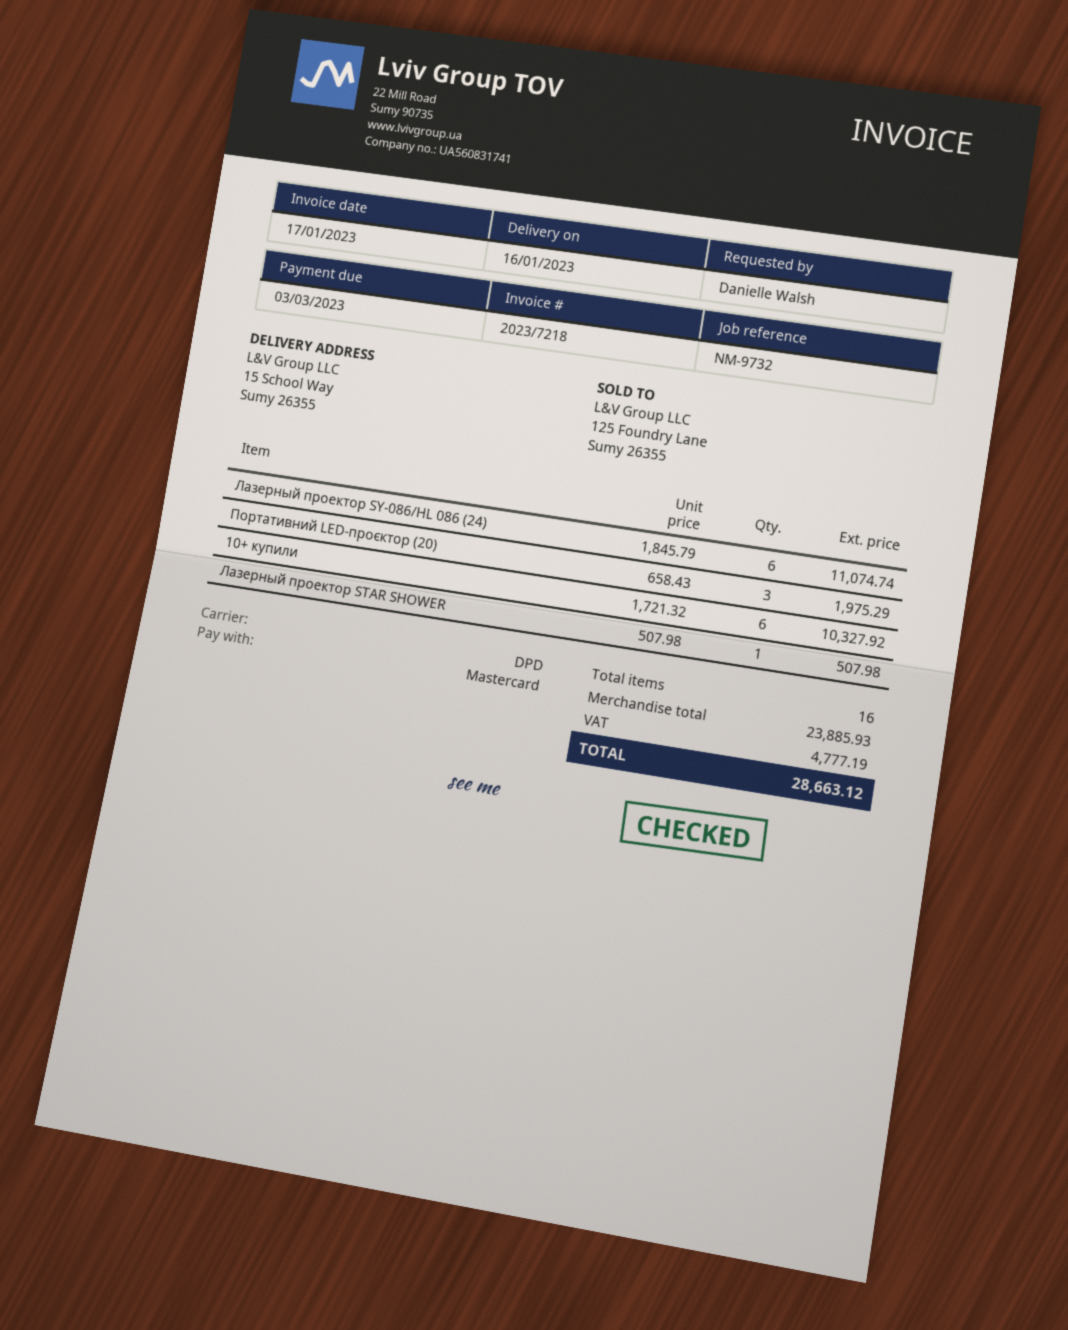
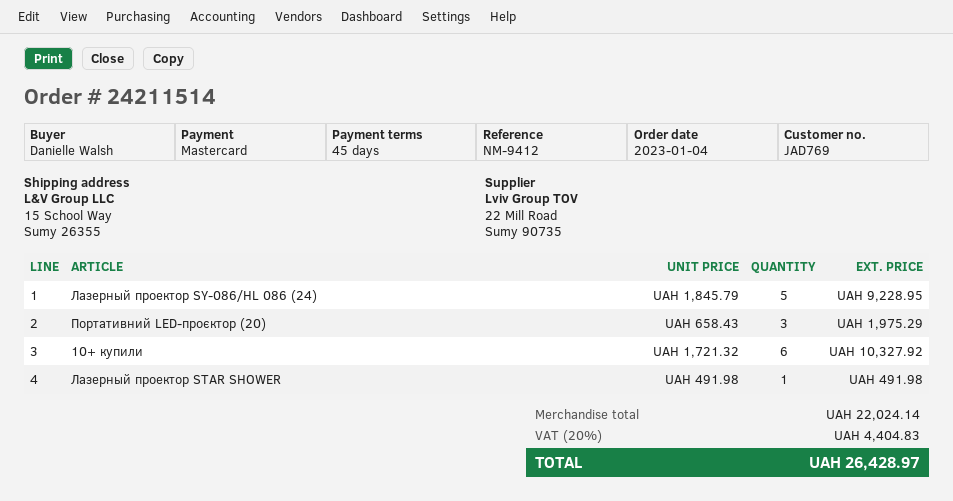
reference: NM-9732 -> NM-9412
Лазерный проектор SY-086/HL 086 (24): 6 x 1845.79 = 11074.74 -> 5 x 1845.79 = 9228.95
Лазерный проектор STAR SHOWER: 1 x 507.98 = 507.98 -> 1 x 491.98 = 491.98
subtotal: 23885.93 -> 22024.14
tax: 4777.19 -> 4404.83
total: 28663.12 -> 26428.97

